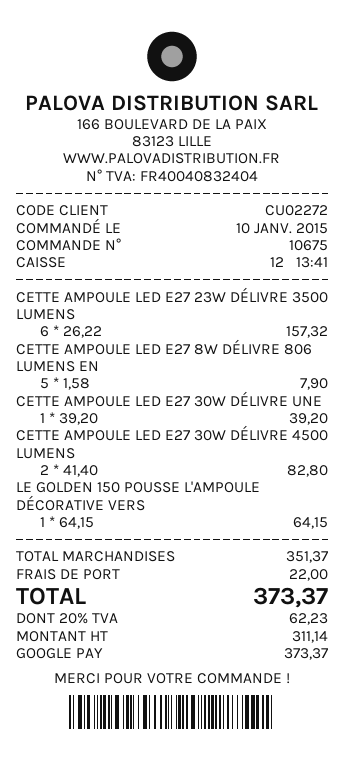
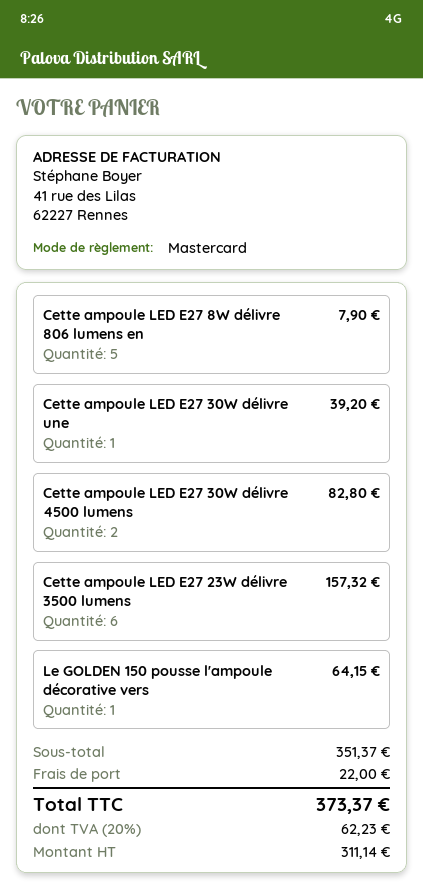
payment method: Google Pay -> Mastercard

